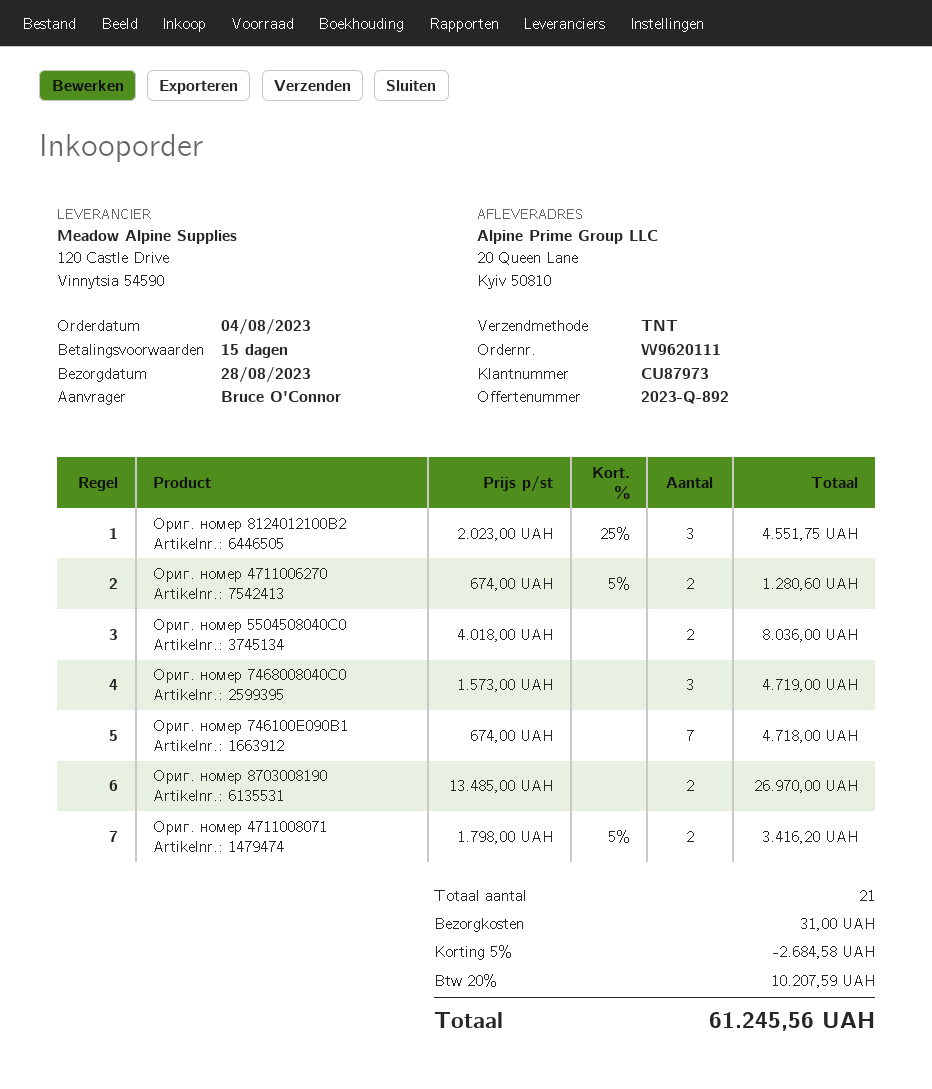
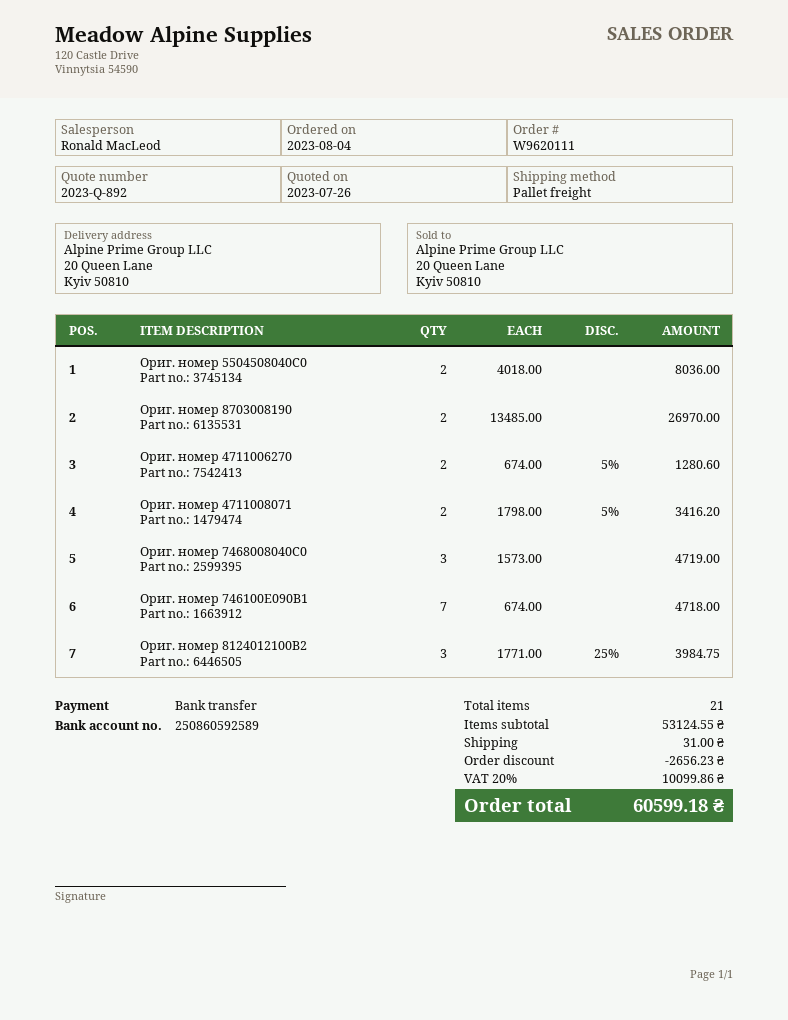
shipping method: TNT -> pallet freight
Ориг. номер 8124012100B2: 3 x 2023.00 - 25% = 4551.75 -> 3 x 1771.00 - 25% = 3984.75
discount: 2684.58 -> 2656.23
tax: 20% = 10207.59 -> 20% = 10099.86
total: 61245.56 -> 60599.18

